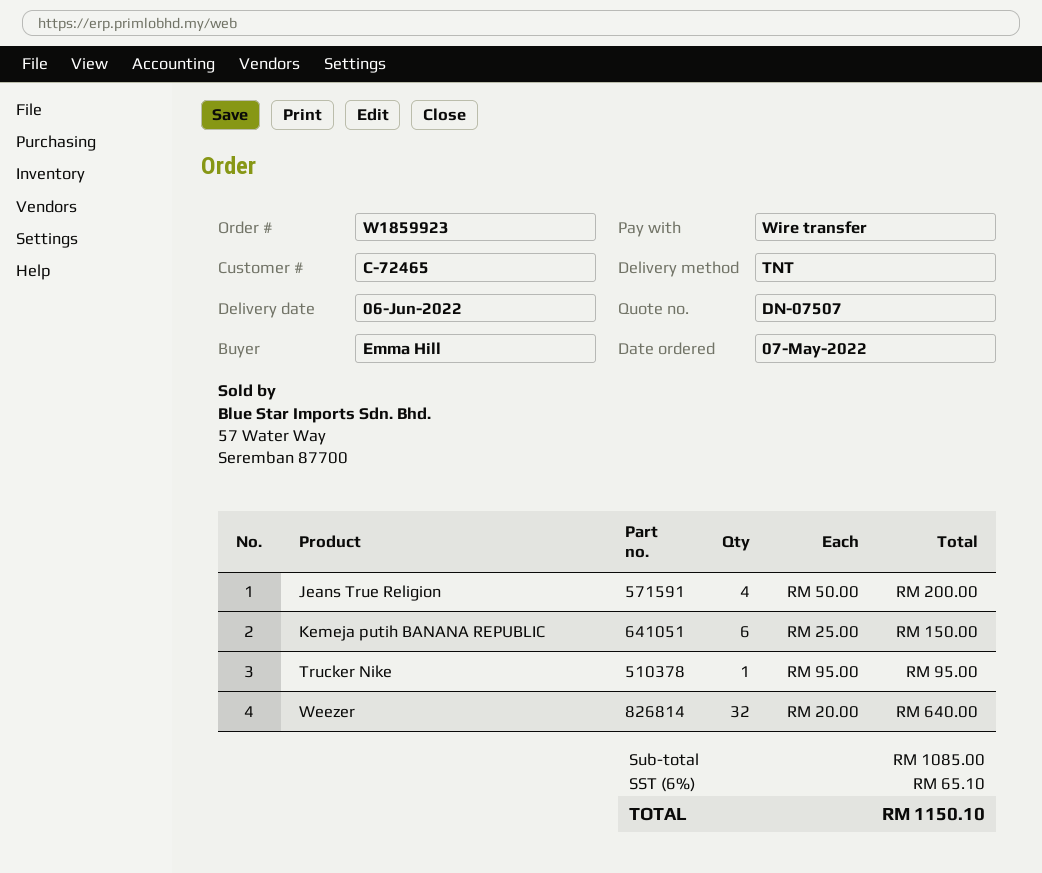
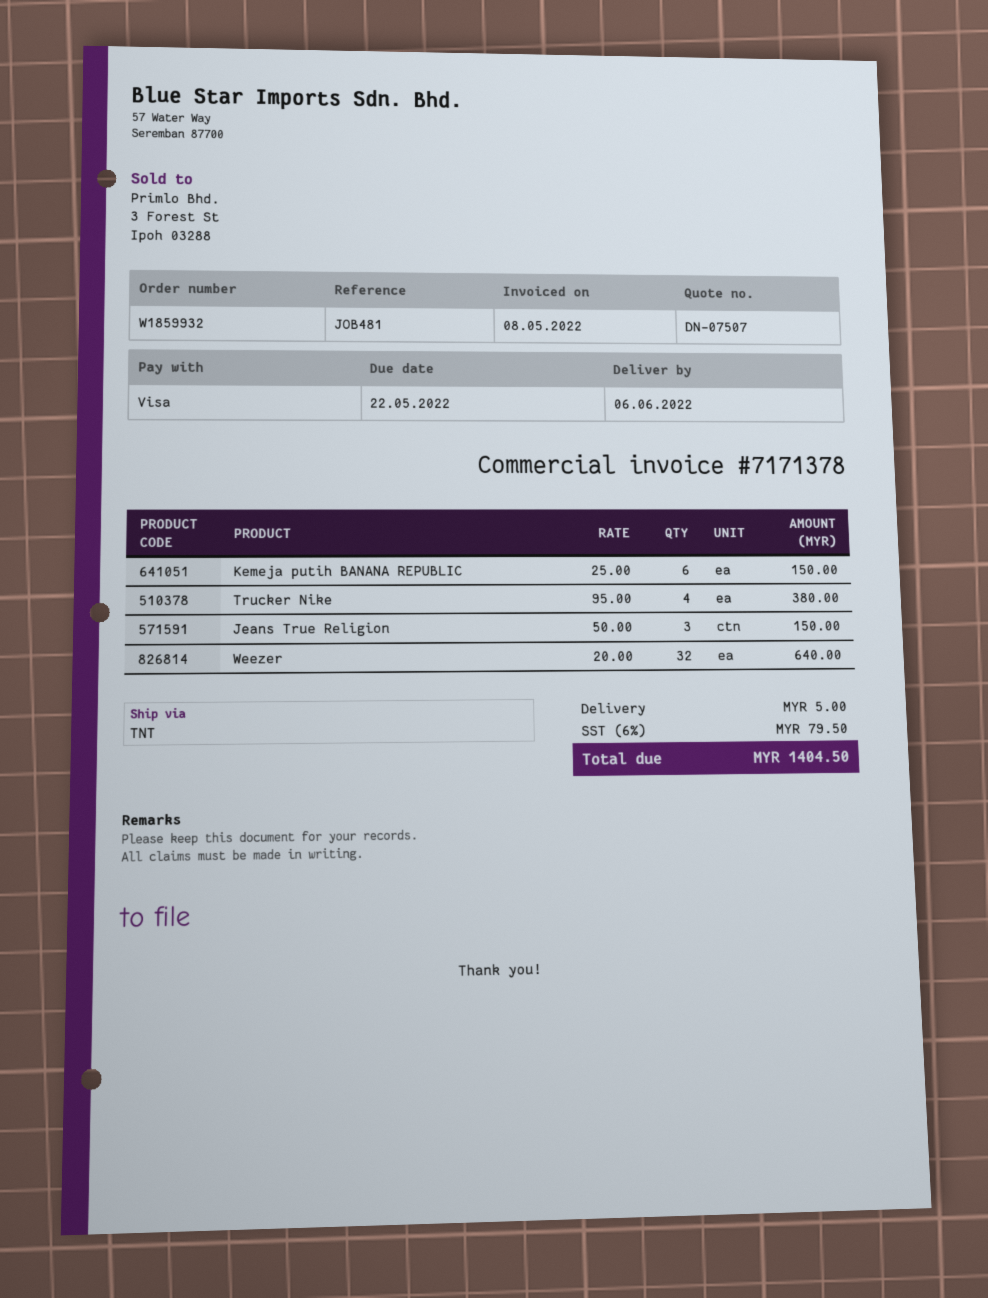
order number: W1859923 -> W1859932
payment method: bank transfer -> Visa
Jeans True Religion: 4 x 50.00 = 200.00 -> 3 x 50.00 = 150.00
Trucker Nike: 1 x 95.00 = 95.00 -> 4 x 95.00 = 380.00
shipping: none -> 5.00
tax: 6% = 65.10 -> 6% = 79.50
total: 1150.10 -> 1404.50

